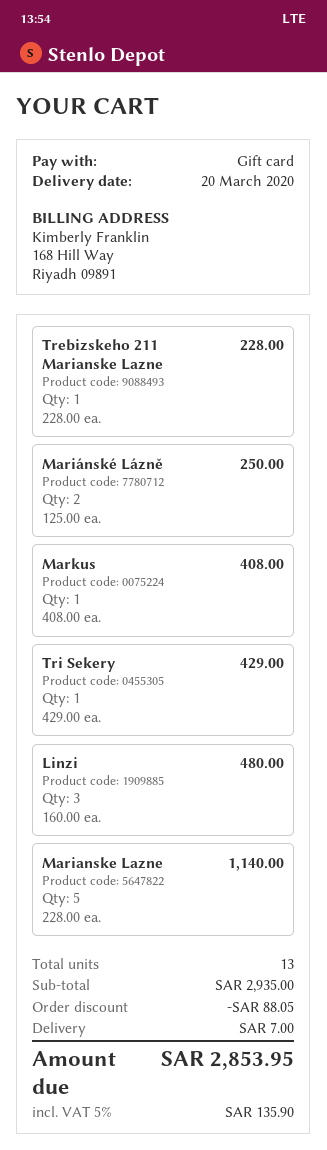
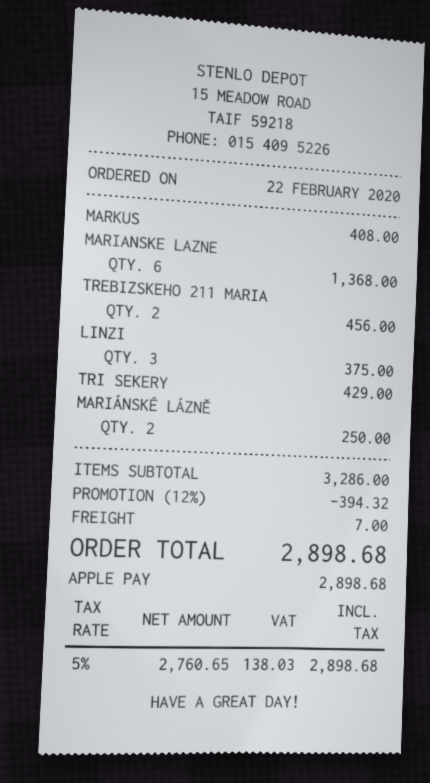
payment method: gift card -> Apple Pay
Trebizskeho 211 Marianske Lazne: 1 for 228.00 -> 2 for 456.00
Linzi: 3 for 480.00 -> 3 for 375.00
Marianske Lazne: 5 for 1140.00 -> 6 for 1368.00
subtotal: 2935.00 -> 3286.00
discount: 88.05 -> 394.32
tax: 5% = 135.90 -> 5% = 138.03
total: 2853.95 -> 2898.68

